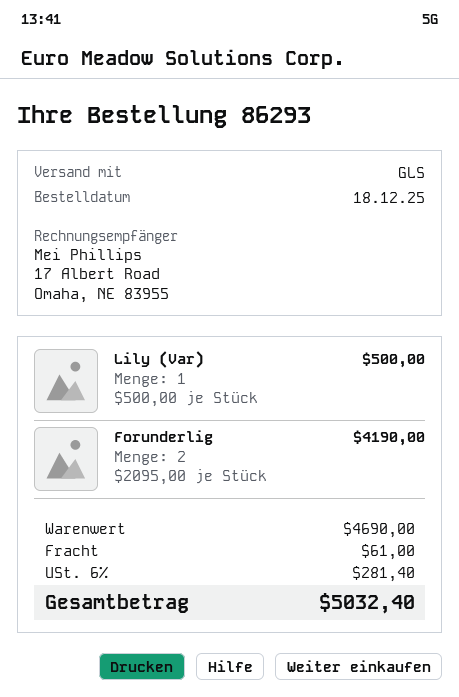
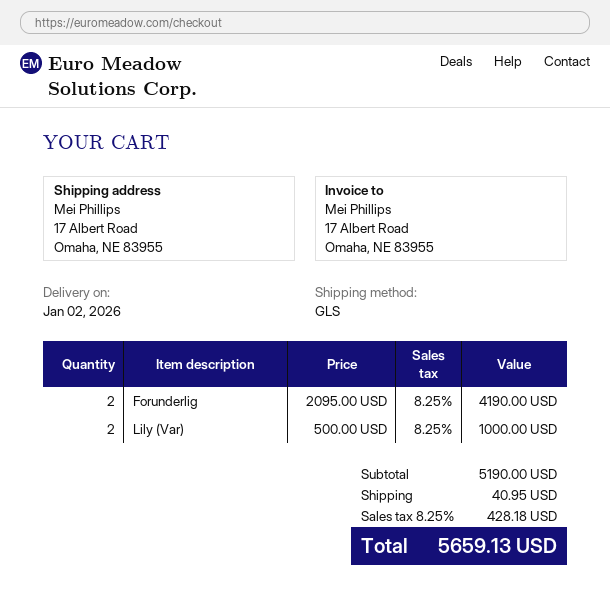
Lily (Var): 1 x 500.00 = 500.00 -> 2 x 500.00 = 1000.00
subtotal: 4690.00 -> 5190.00
shipping: 61.00 -> 40.95
tax: 6% = 281.40 -> 8.25% = 428.18
total: 5032.40 -> 5659.13

